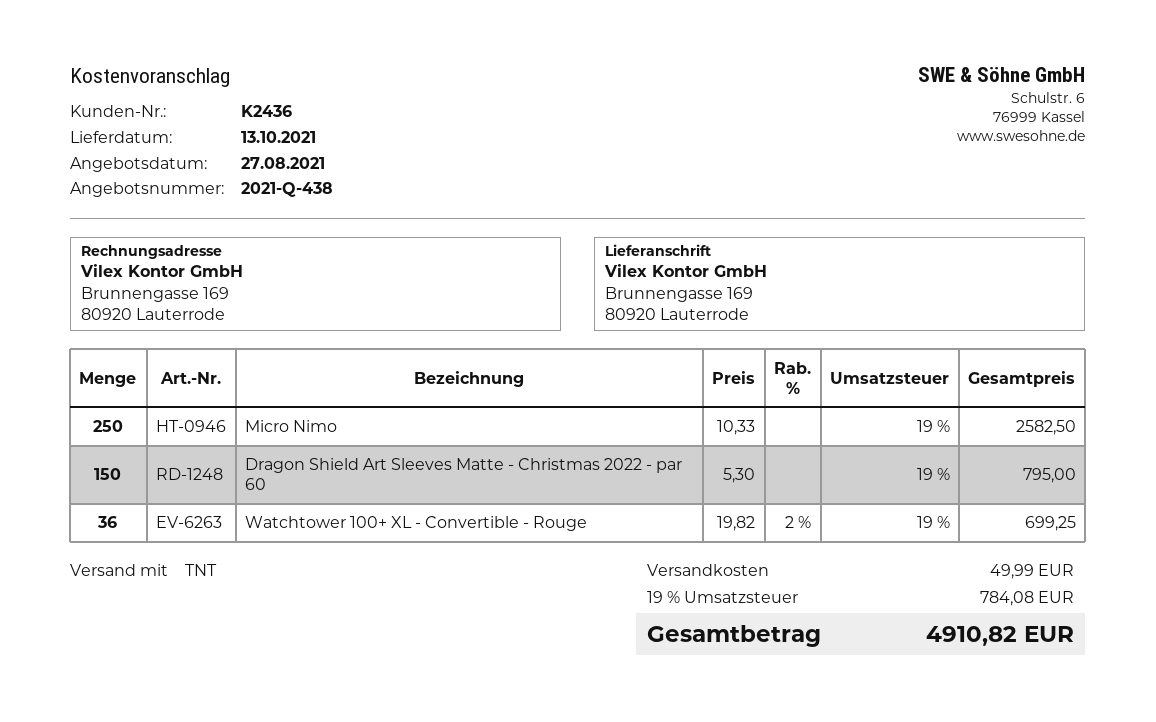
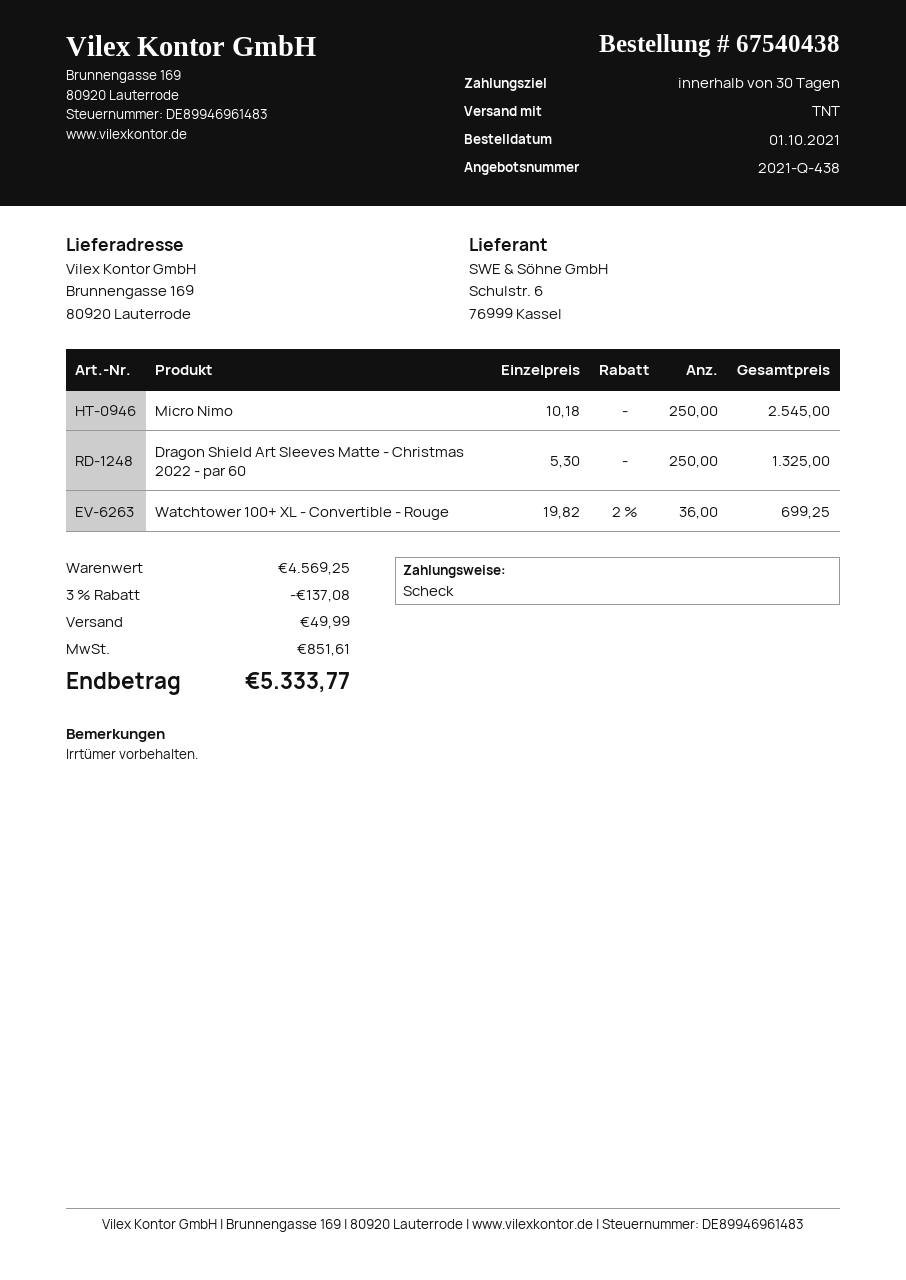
Micro Nimo: 250 x 10.33 = 2582.50 -> 250 x 10.18 = 2545.00
Dragon Shield Art Sleeves Matte - Christmas 2022 - par 60: 150 x 5.30 = 795.00 -> 250 x 5.30 = 1325.00
discount: none -> 3% = 137.08
tax: 784.08 -> 851.61
total: 4910.82 -> 5333.77

